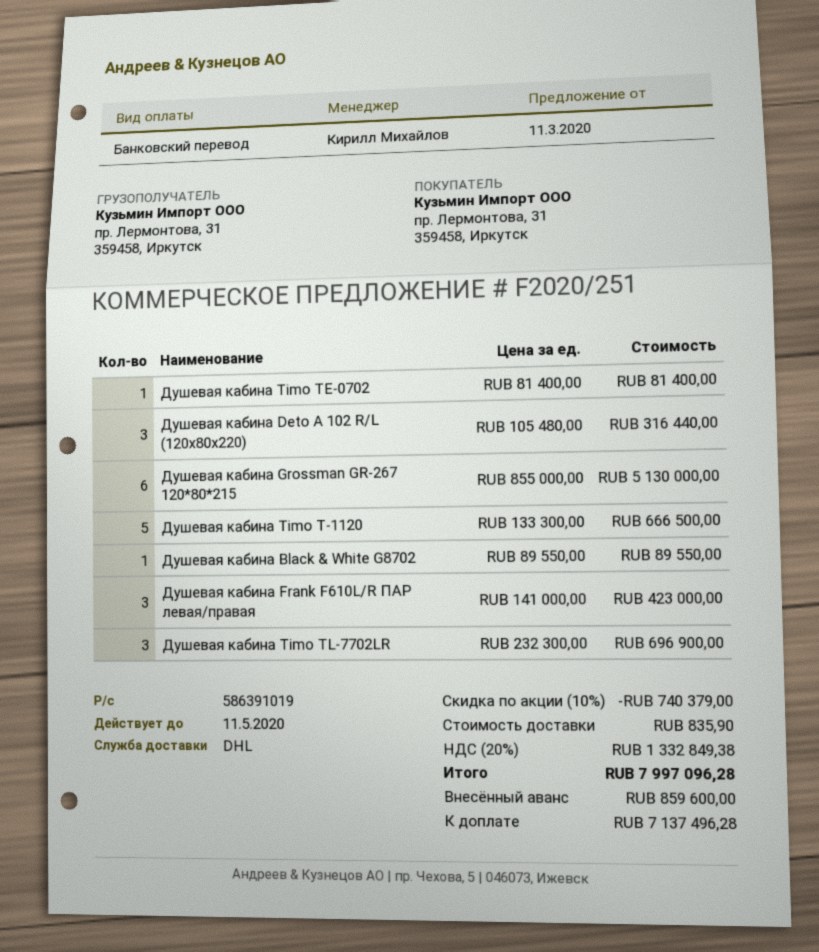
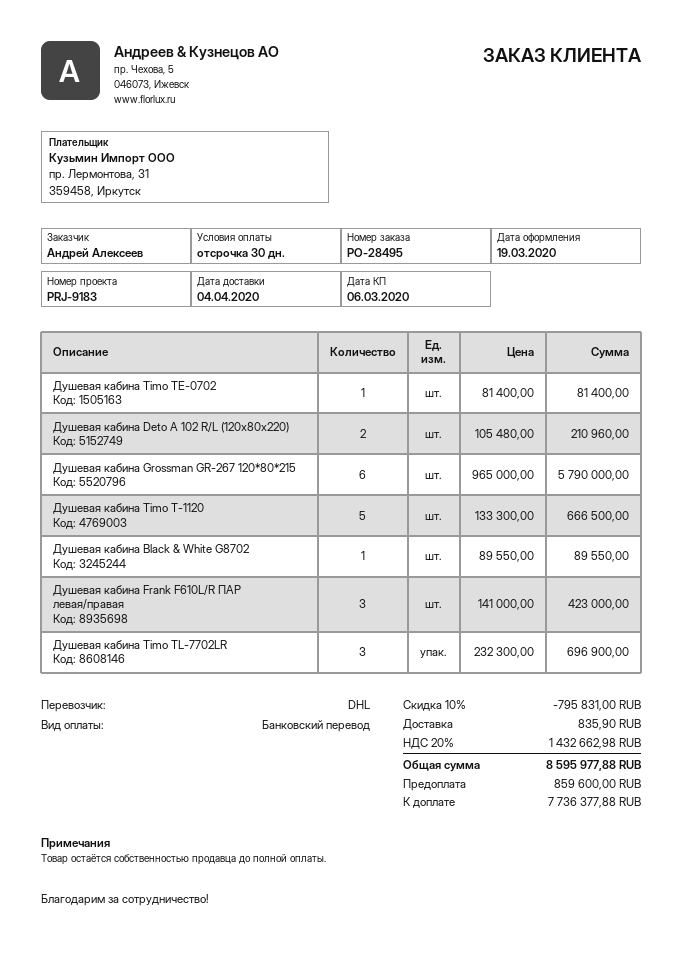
quote date: 2020-03-11 -> 2020-03-06
Душевая кабина Deto A 102 R/L (120х80х220): 3 x 105480.00 = 316440.00 -> 2 x 105480.00 = 210960.00
Душевая кабина Grossman GR-267 120*80*215: 6 x 855000.00 = 5130000.00 -> 6 x 965000.00 = 5790000.00
discount: 10% = 740379.00 -> 10% = 795831.00
tax: 20% = 1332849.38 -> 20% = 1432662.98
total: 7997096.28 -> 8595977.88
balance: 7137496.28 -> 7736377.88

